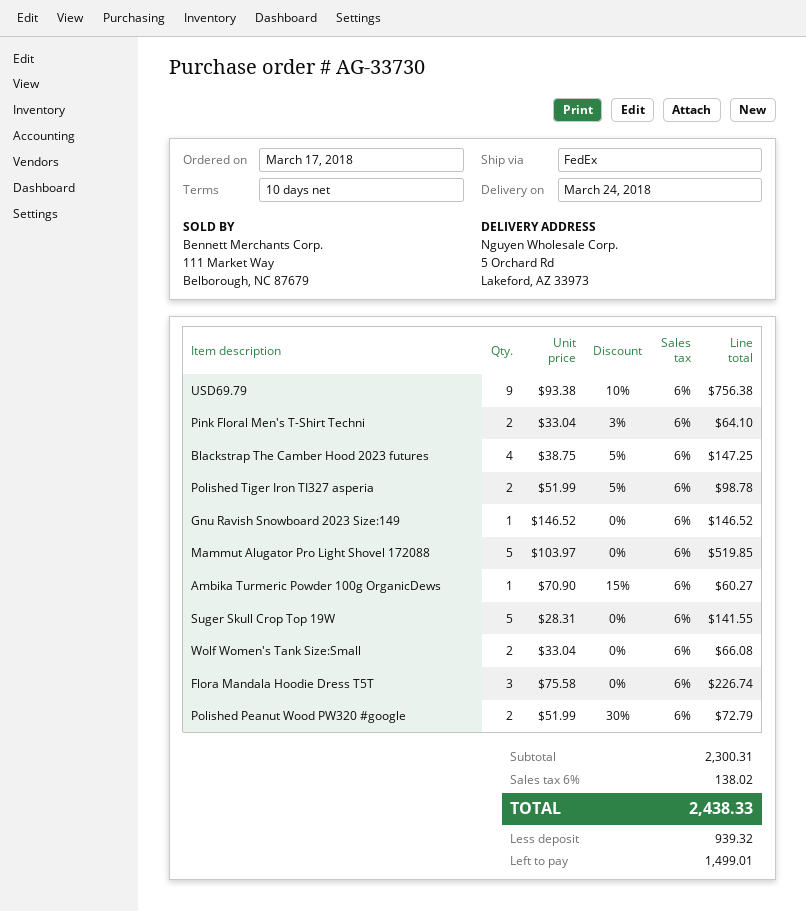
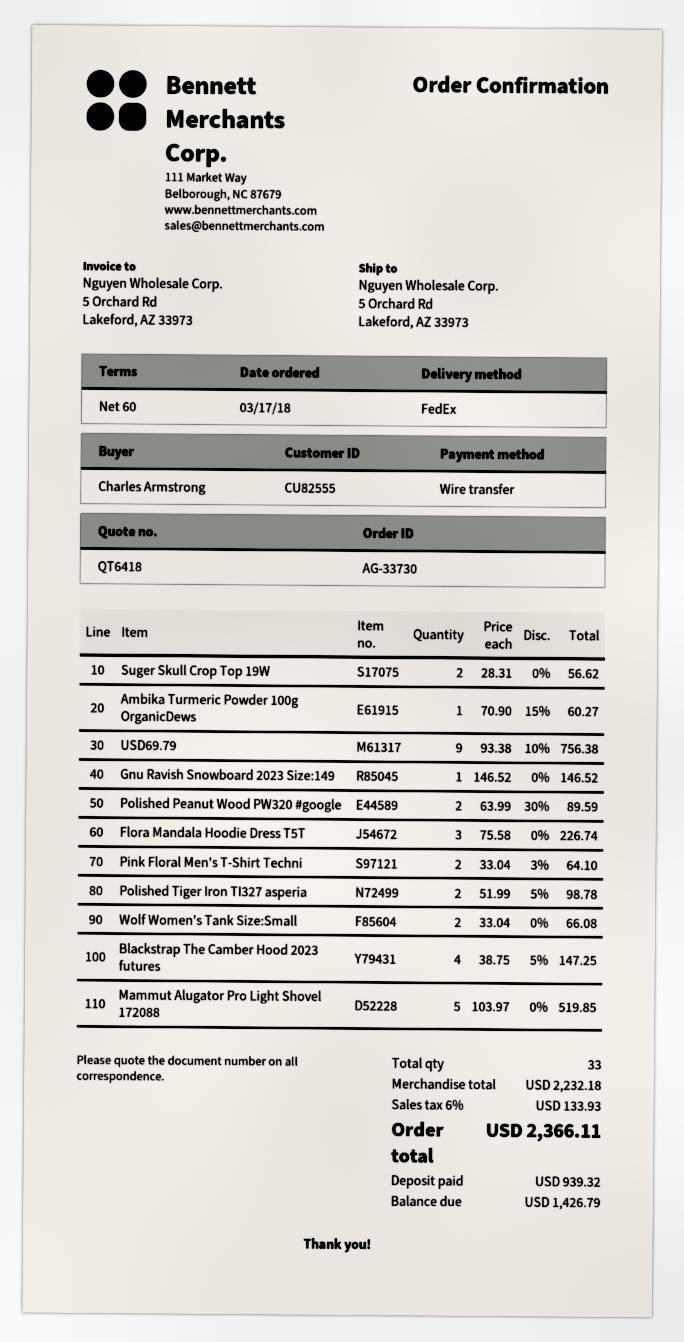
payment terms: 10 days -> 60 days
Suger Skull Crop Top 19W: 5 x 28.31 = 141.55 -> 2 x 28.31 = 56.62
Polished Peanut Wood PW320 #google: 2 x 51.99 - 30% = 72.79 -> 2 x 63.99 - 30% = 89.59
subtotal: 2300.31 -> 2232.18
tax: 6% = 138.02 -> 6% = 133.93
total: 2438.33 -> 2366.11
balance: 1499.01 -> 1426.79

